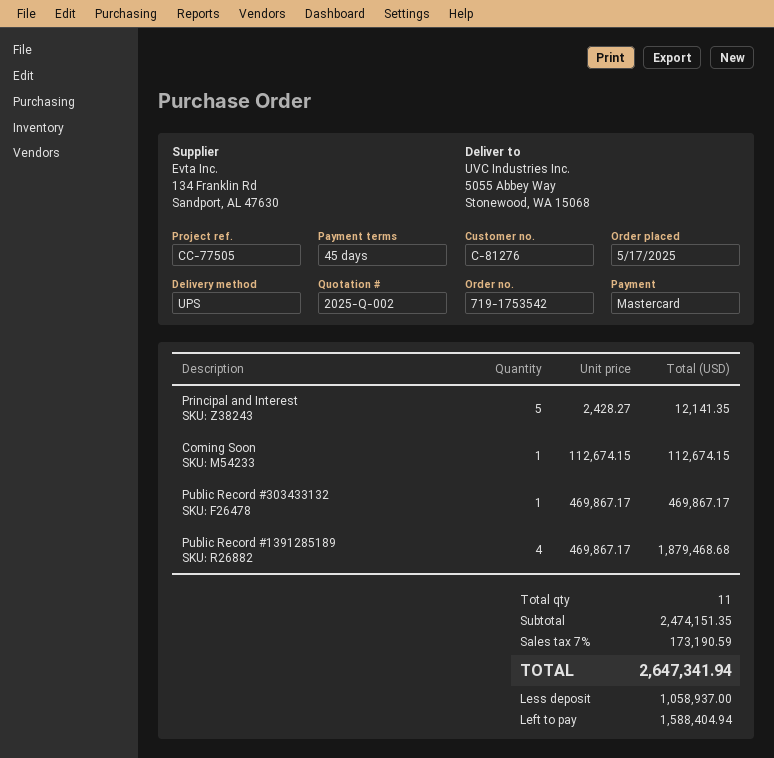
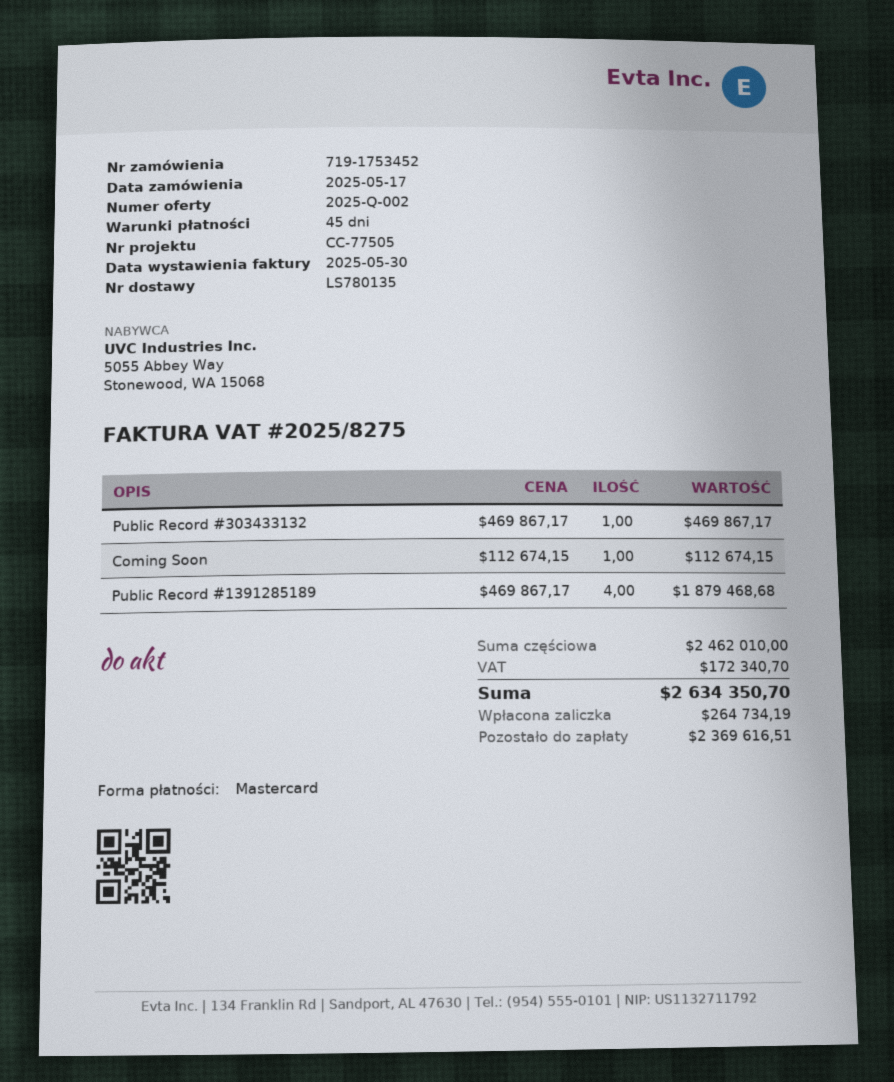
order number: 719-1753542 -> 719-1753452
Principal and Interest: 5 x 2428.27 = 12141.35 -> none
subtotal: 2474151.35 -> 2462010.00
tax: 173190.59 -> 172340.70
total: 2647341.94 -> 2634350.70
deposit: 1058937.00 -> 264734.19
balance: 1588404.94 -> 2369616.51

